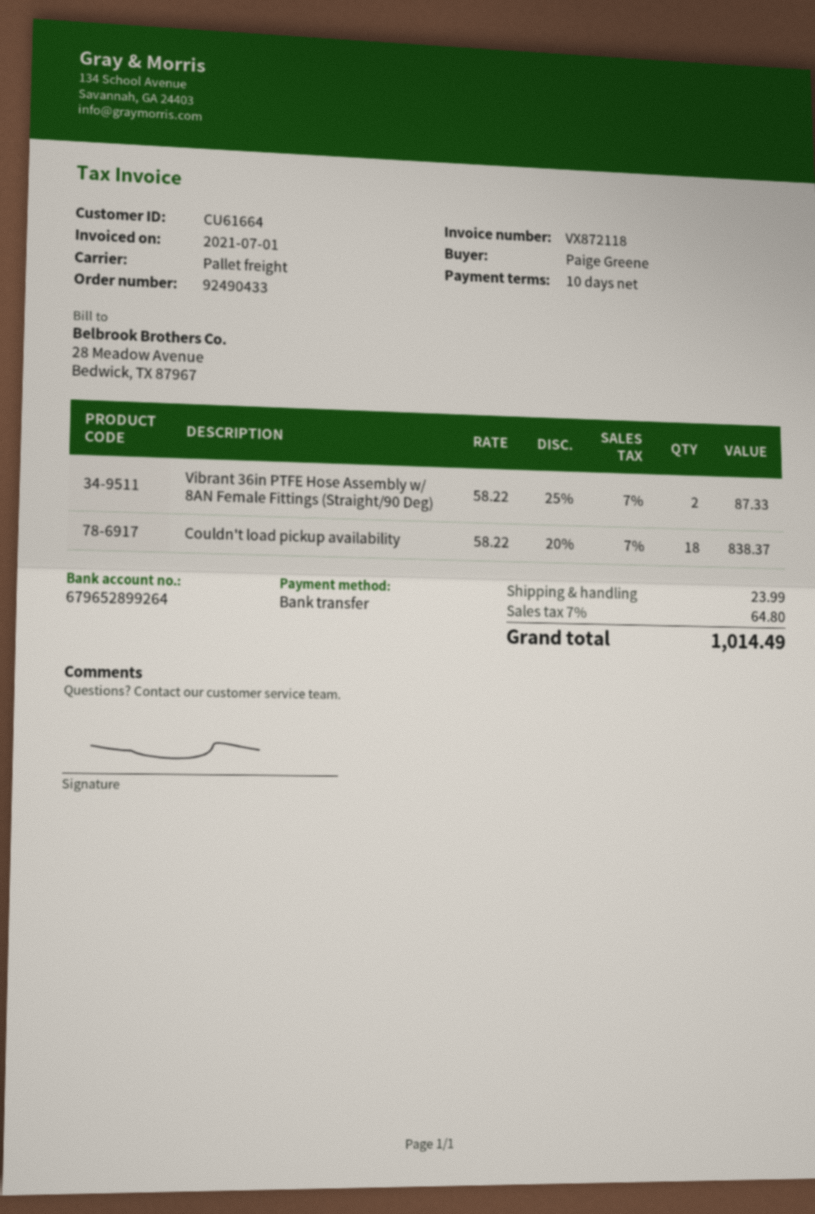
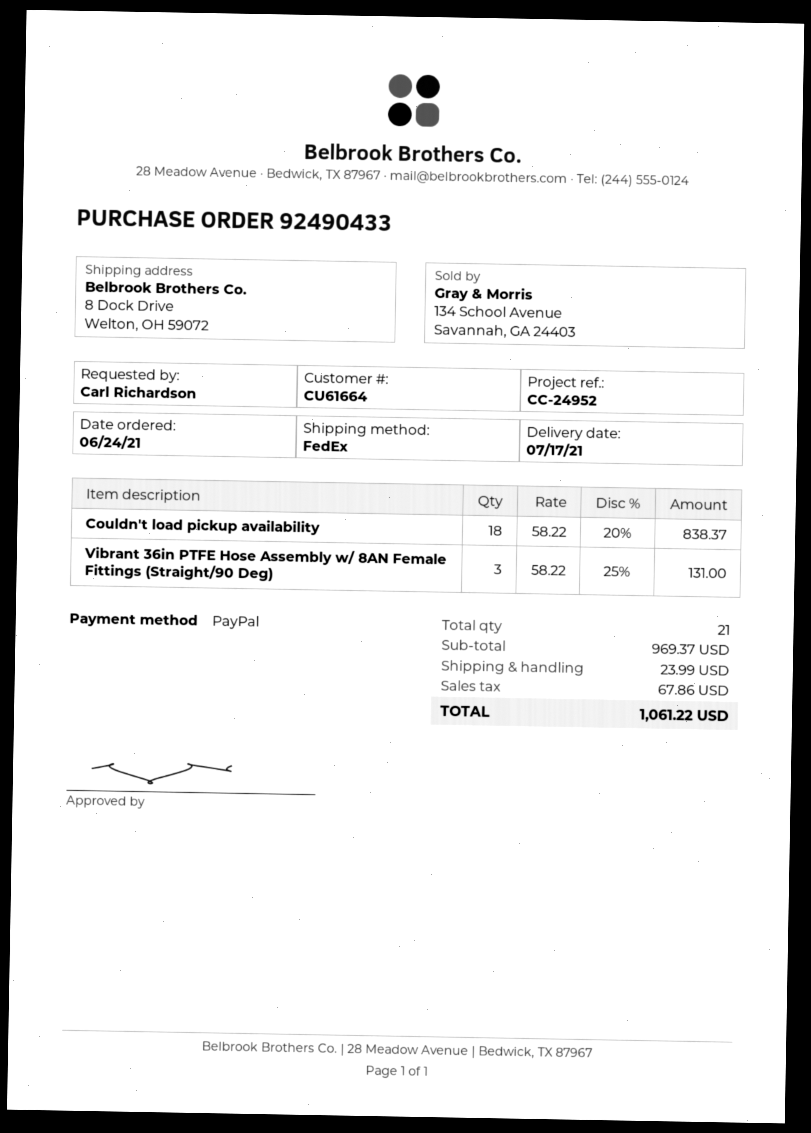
ordered by: Paige Greene -> Carl Richardson
payment method: bank transfer -> PayPal
shipping method: pallet freight -> FedEx
Vibrant 36in PTFE Hose Assembly w/ 8AN Female Fittings (Straight/90 Deg): 2 x 58.22 - 25% = 87.33 -> 3 x 58.22 - 25% = 131.00
tax: 64.80 -> 67.86
total: 1014.49 -> 1061.22

